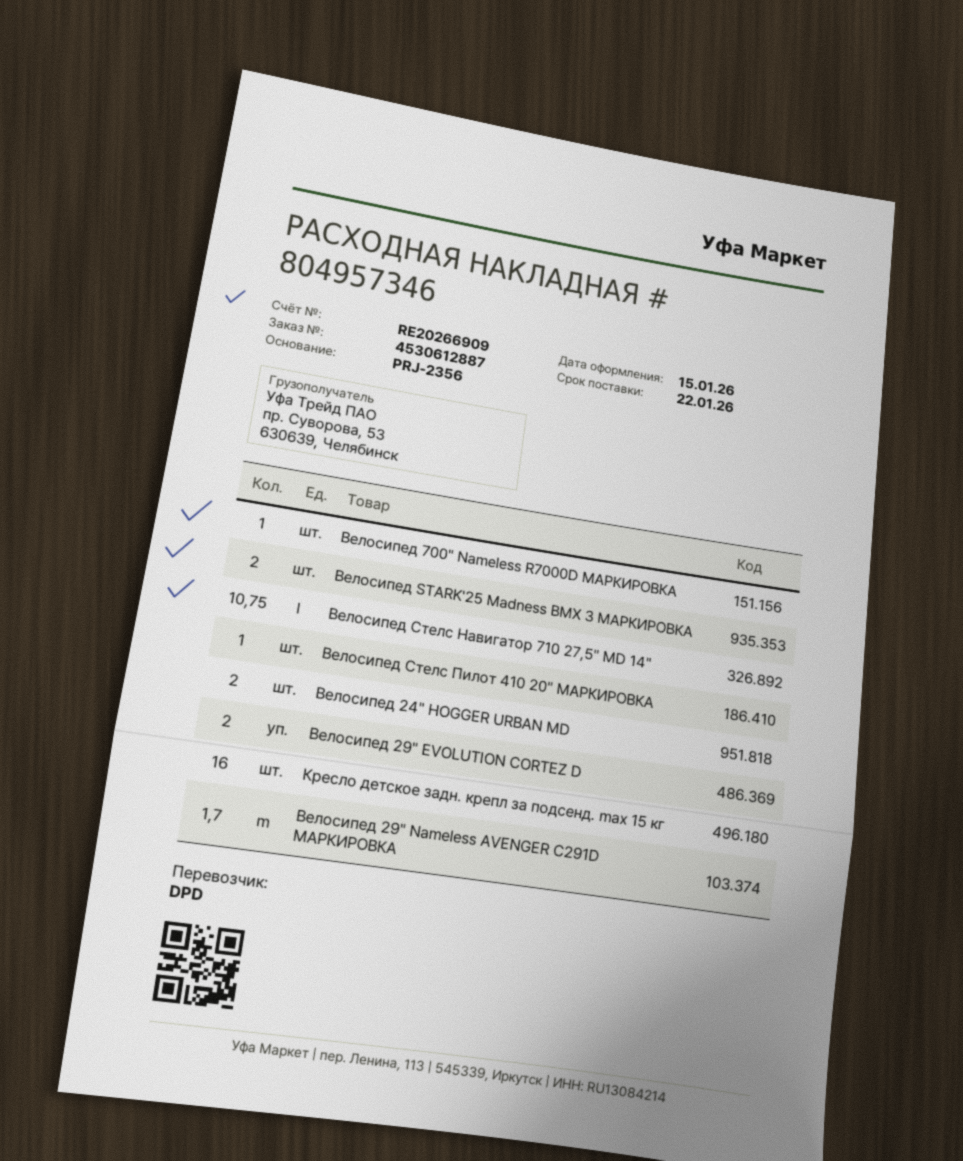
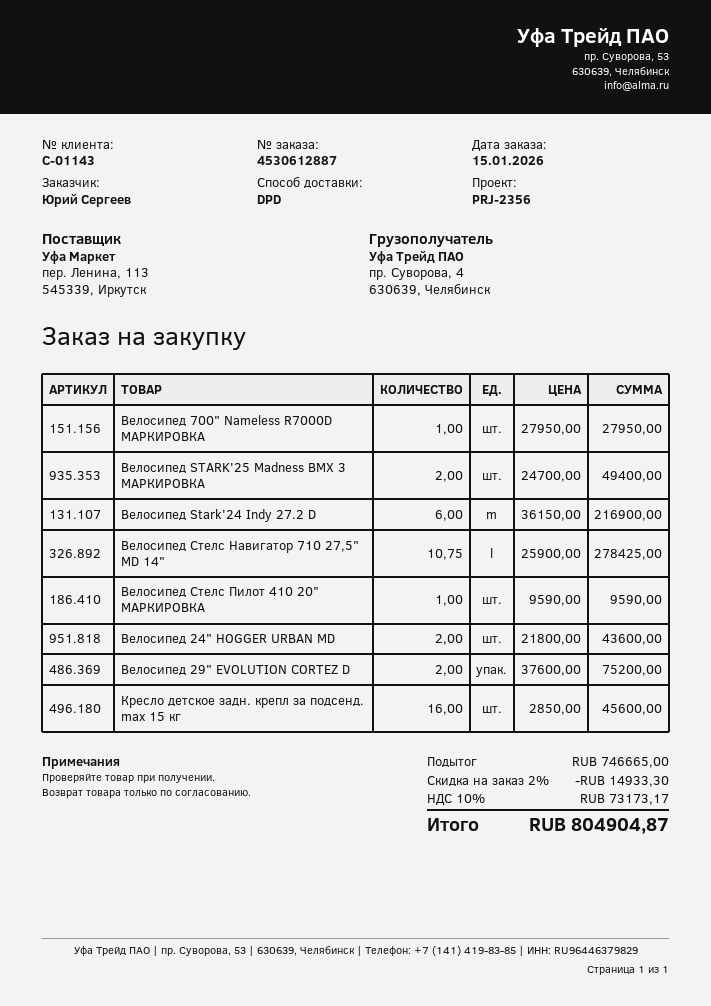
ship to: пр. Суворова, 53, 630639, Челябинск -> пр. Суворова, 4, 630639, Челябинск
Велосипед 29" Nameless AVENGER C291D МАРКИРОВКА: 1.7 -> none
Велосипед Stark'24 Indy 27.2 D: none -> 6

